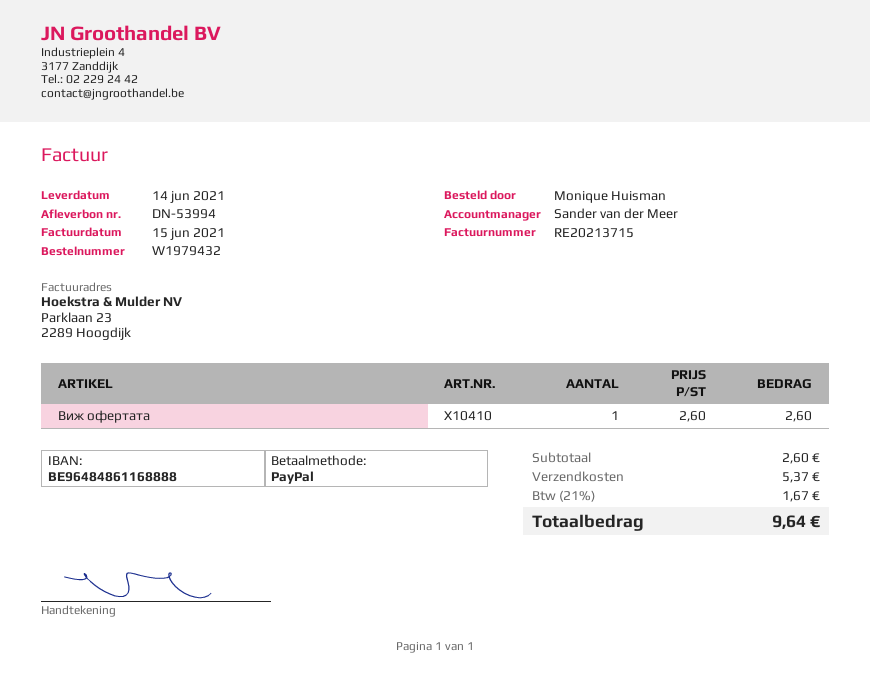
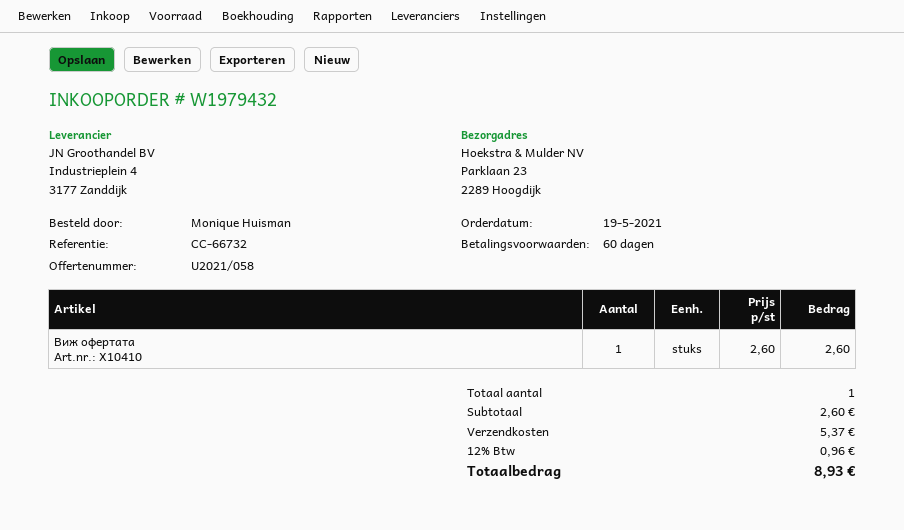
tax: 21% = 1.67 -> 12% = 0.96
total: 9.64 -> 8.93

